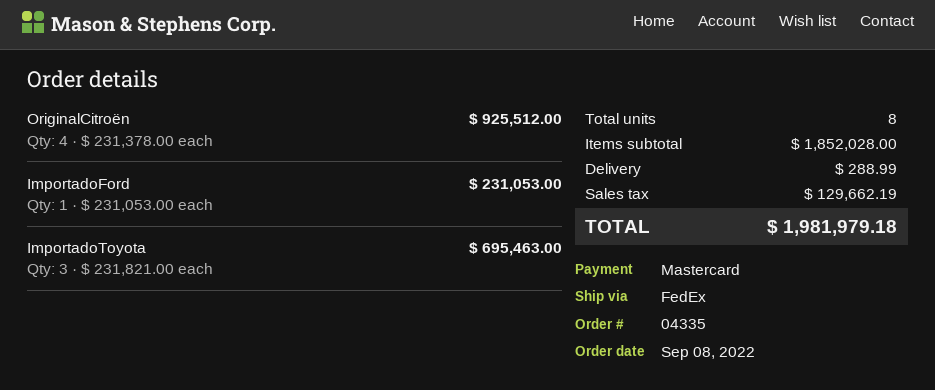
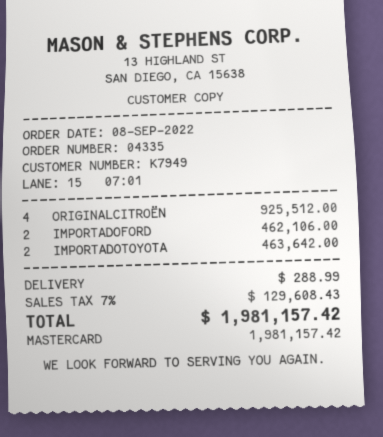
ImportadoFord: 1 for 231053.00 -> 2 for 462106.00
ImportadoToyota: 3 for 695463.00 -> 2 for 463642.00
tax: 129662.19 -> 129608.43
total: 1981979.18 -> 1981157.42

